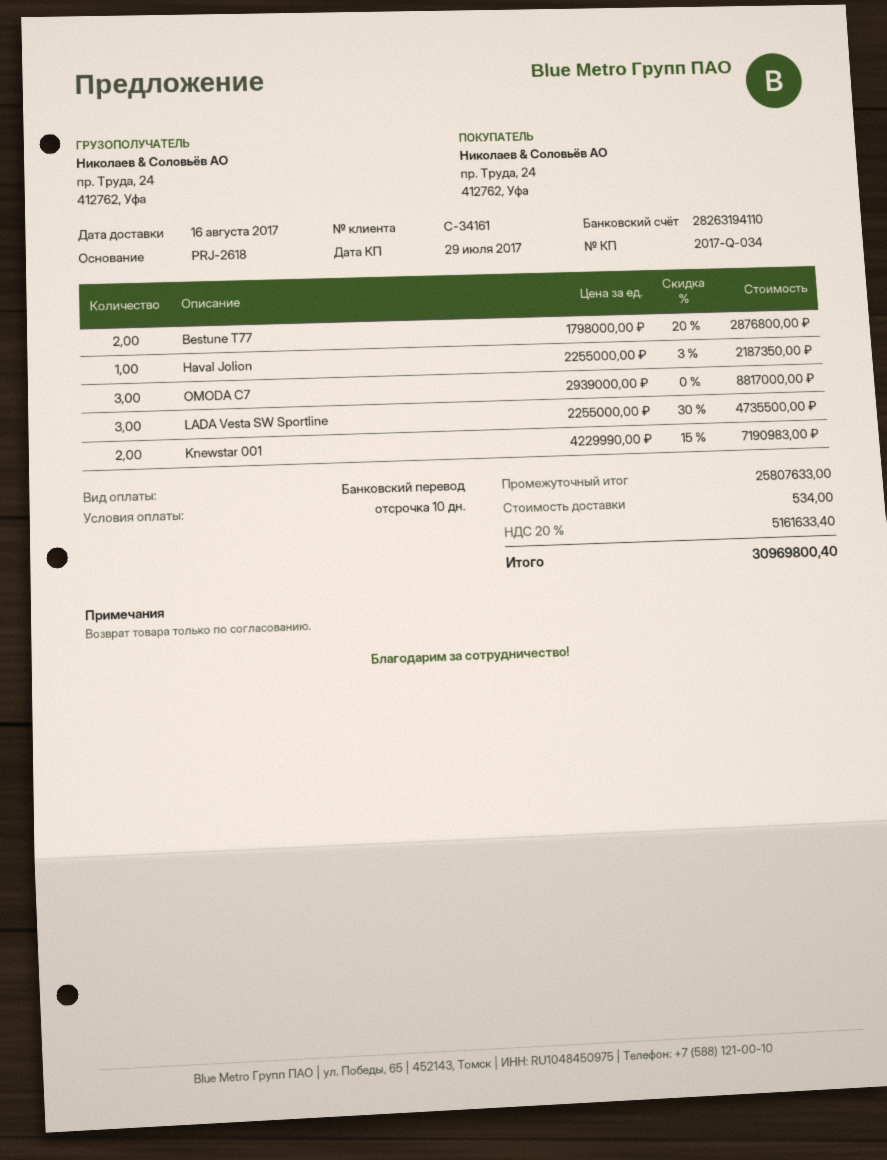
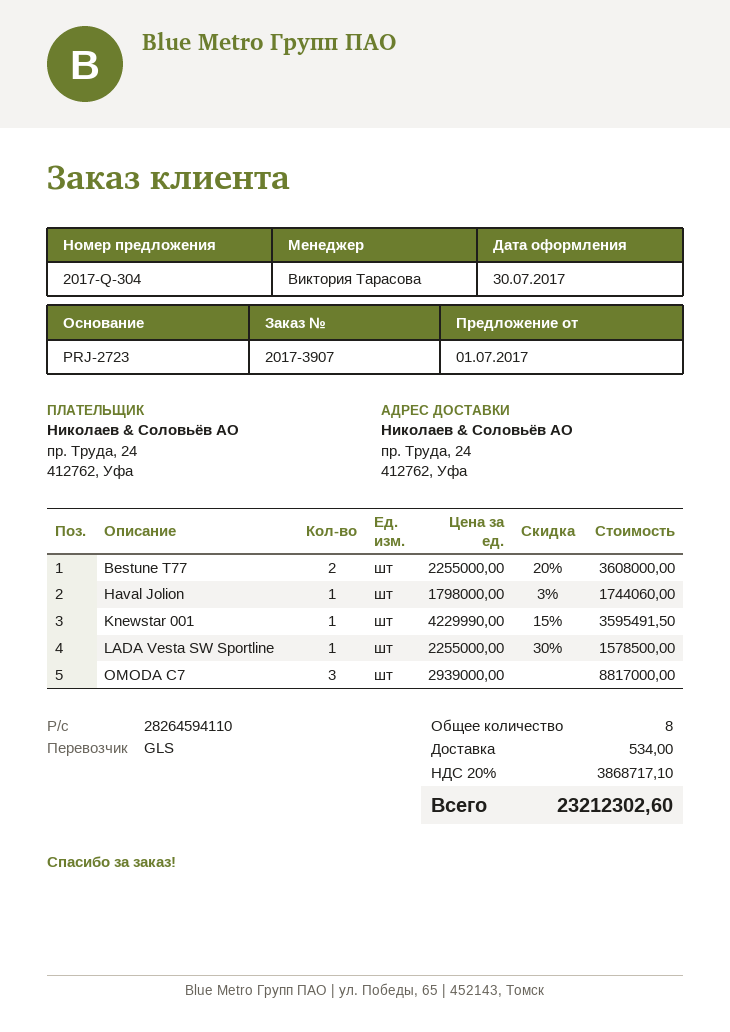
quote number: 2017-Q-034 -> 2017-Q-304
quote date: 2017-07-29 -> 2017-07-01
reference: PRJ-2618 -> PRJ-2723
bank account: 28263194110 -> 28264594110
Bestune T77: 2 x 1798000.00 - 20% = 2876800.00 -> 2 x 2255000.00 - 20% = 3608000.00
Haval Jolion: 1 x 2255000.00 - 3% = 2187350.00 -> 1 x 1798000.00 - 3% = 1744060.00
LADA Vesta SW Sportline: 3 x 2255000.00 - 30% = 4735500.00 -> 1 x 2255000.00 - 30% = 1578500.00
Knewstar 001: 2 x 4229990.00 - 15% = 7190983.00 -> 1 x 4229990.00 - 15% = 3595491.50
tax: 20% = 5161633.40 -> 20% = 3868717.10
total: 30969800.40 -> 23212302.60

